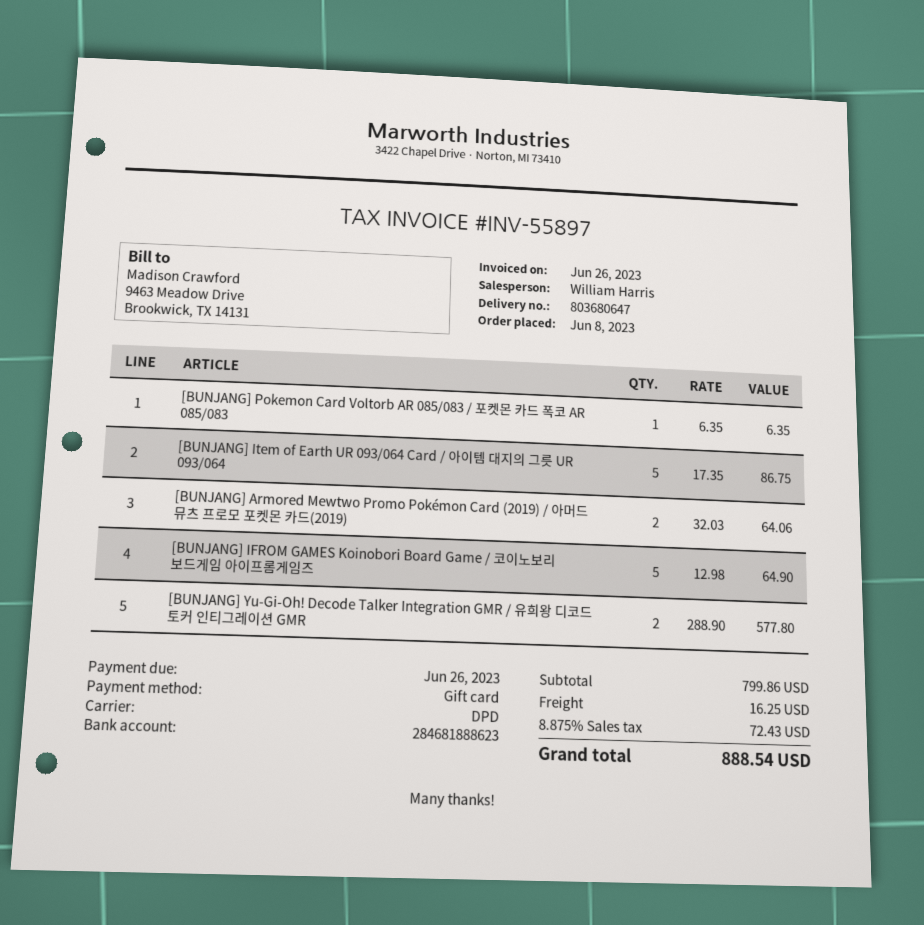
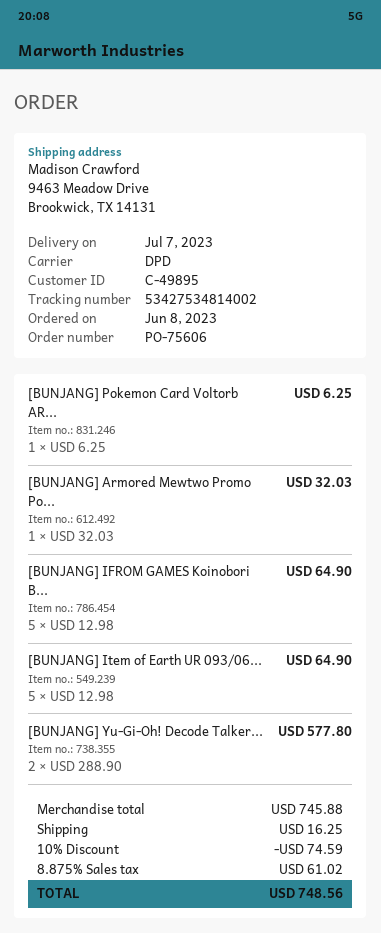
[BUNJANG] Pokemon Card Voltorb AR 085/083 / 포켓몬 카드 폭코 AR 085/083: 1 x 6.35 = 6.35 -> 1 x 6.25 = 6.25
[BUNJANG] Item of Earth UR 093/064 Card / 아이템 대지의 그릇 UR 093/064: 5 x 17.35 = 86.75 -> 5 x 12.98 = 64.90
[BUNJANG] Armored Mewtwo Promo Pokémon Card (2019) / 아머드 뮤츠 프로모 포켓몬 카드(2019): 2 x 32.03 = 64.06 -> 1 x 32.03 = 32.03
subtotal: 799.86 -> 745.88
discount: none -> 10% = 74.59
tax: 8.875% = 72.43 -> 8.875% = 61.02
total: 888.54 -> 748.56

